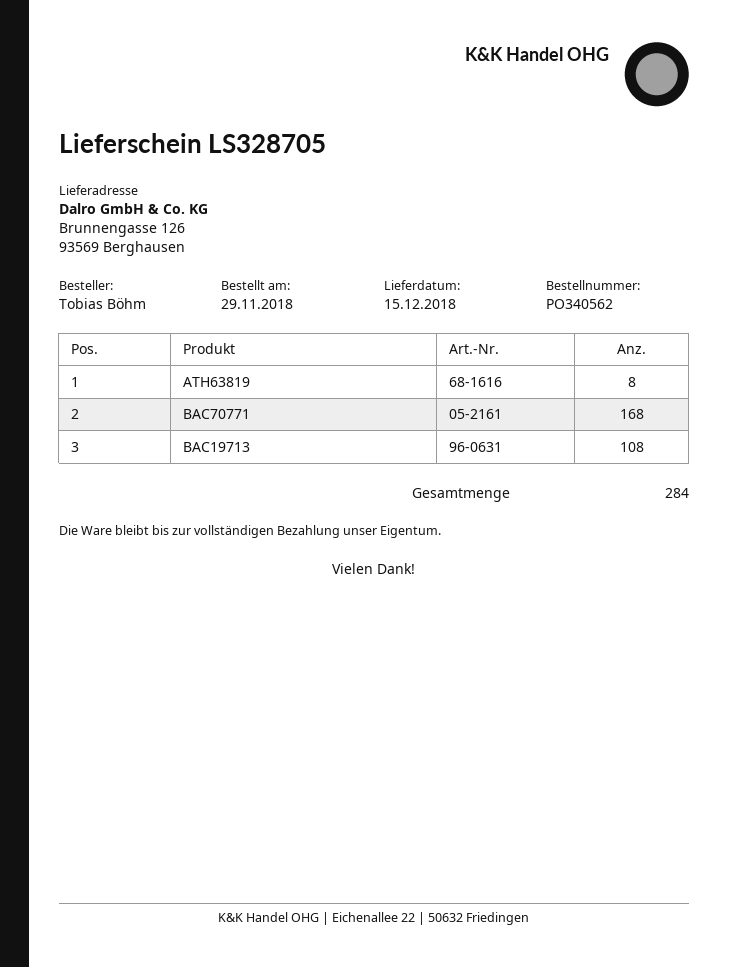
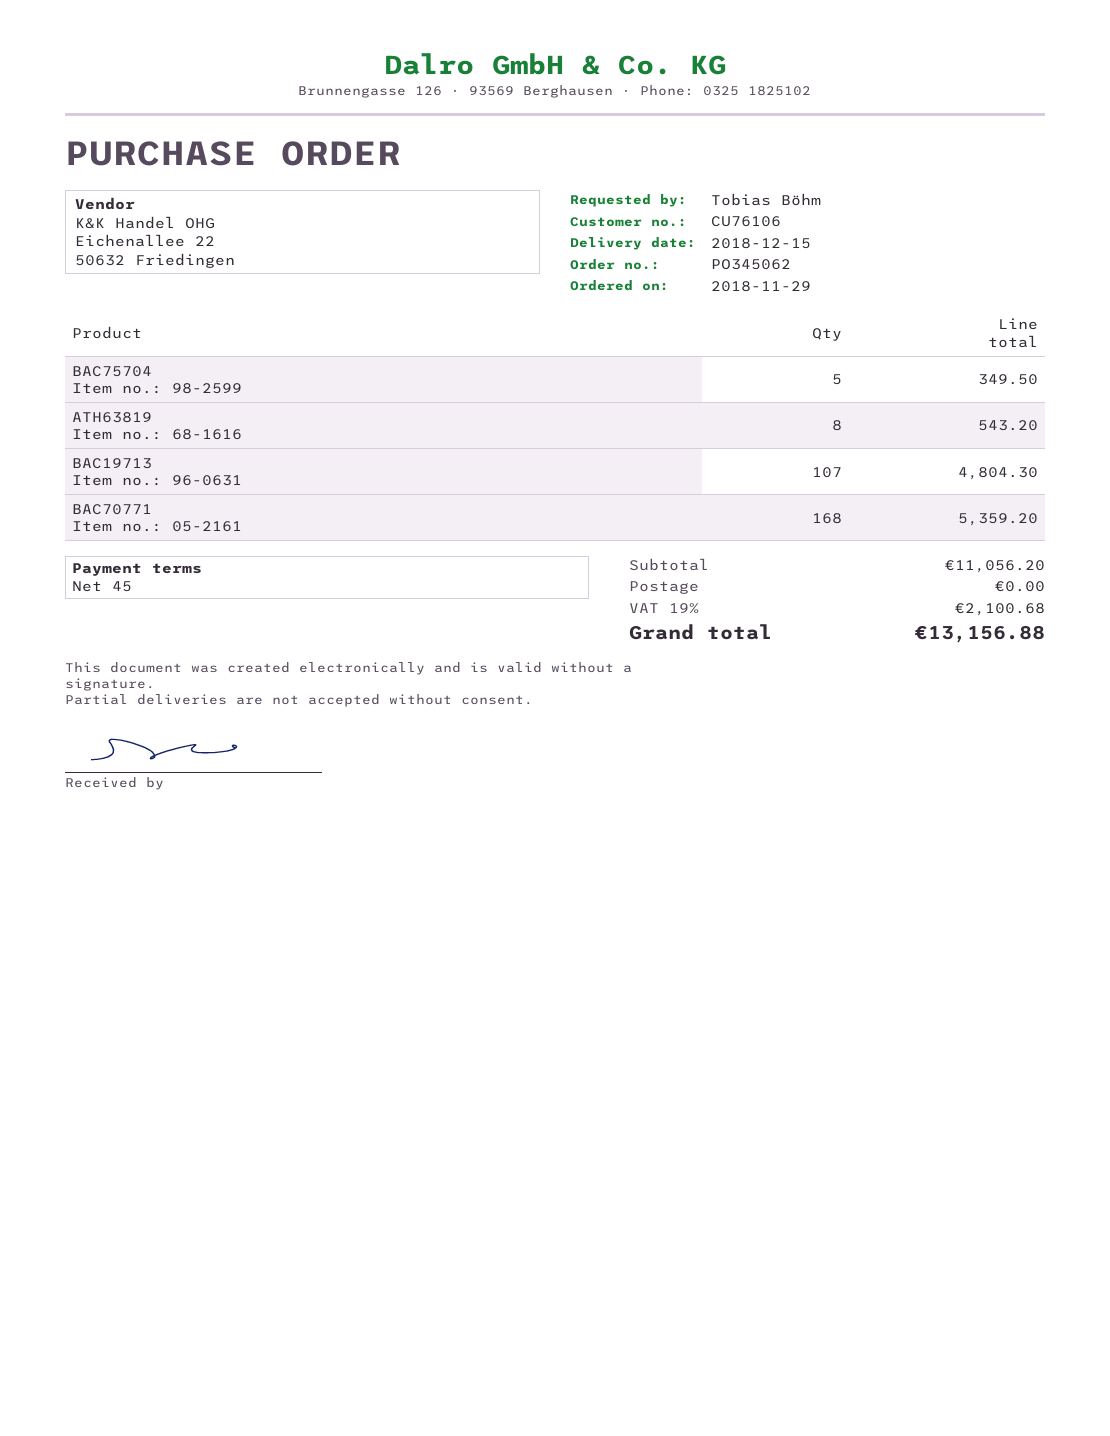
order number: PO340562 -> PO345062
BAC19713: 108 -> 107
BAC75704: none -> 5

